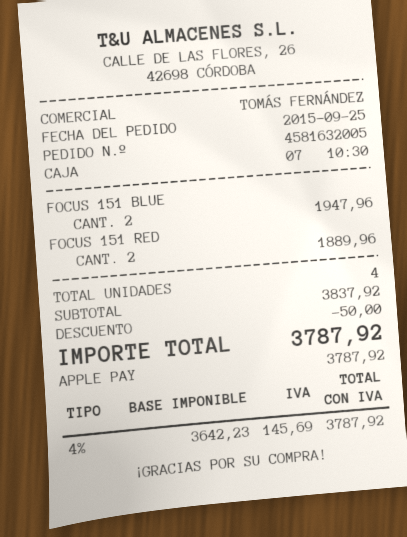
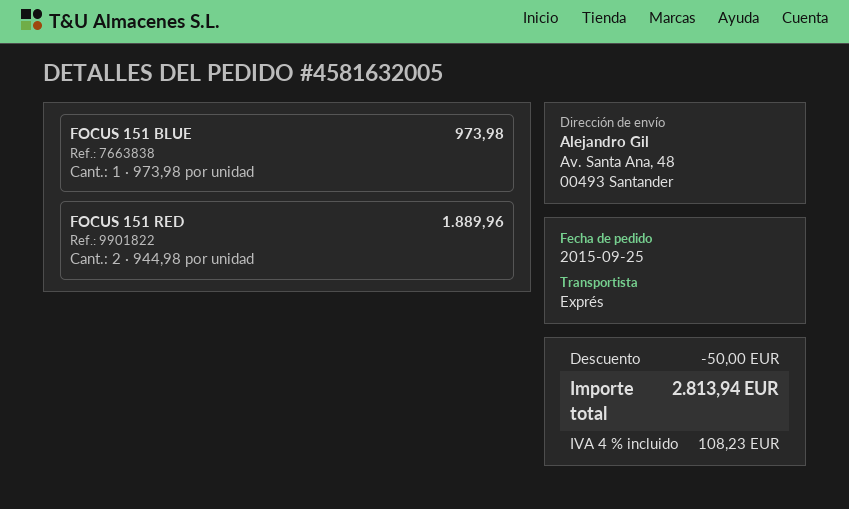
FOCUS 151 BLUE: 2 for 1947.96 -> 1 for 973.98
tax: 4% = 145.69 -> 4% = 108.23
total: 3787.92 -> 2813.94

